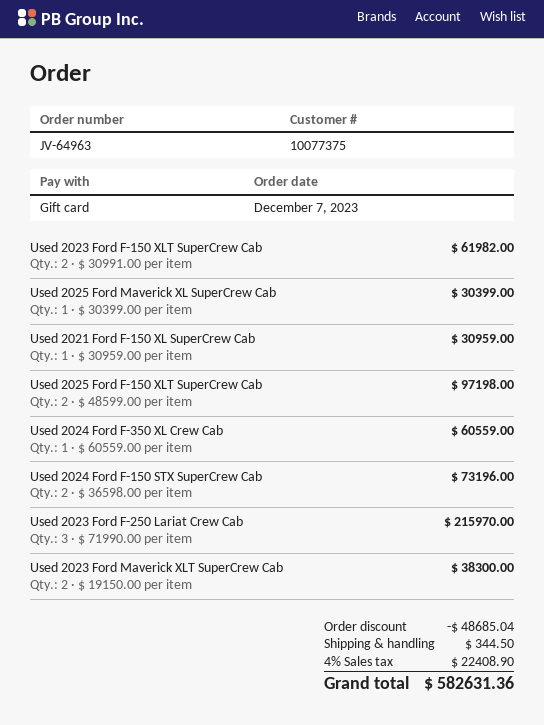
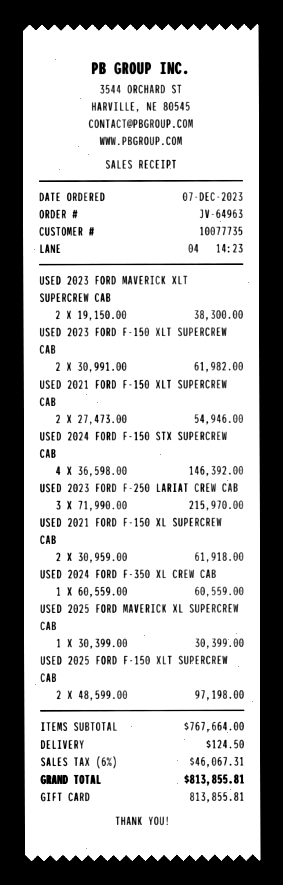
customer number: 10077375 -> 10077735
Used 2021 Ford F-150 XL SuperCrew Cab: 1 x 30959.00 = 30959.00 -> 2 x 30959.00 = 61918.00
Used 2024 Ford F-150 STX SuperCrew Cab: 2 x 36598.00 = 73196.00 -> 4 x 36598.00 = 146392.00
USED 2021 FORD F-150 XLT SUPERCREW CAB: none -> 2 x 27473.00 = 54946.00
discount: 48685.04 -> none
shipping: 344.50 -> 124.50
tax: 4% = 22408.90 -> 6% = 46067.31
total: 582631.36 -> 813855.81

